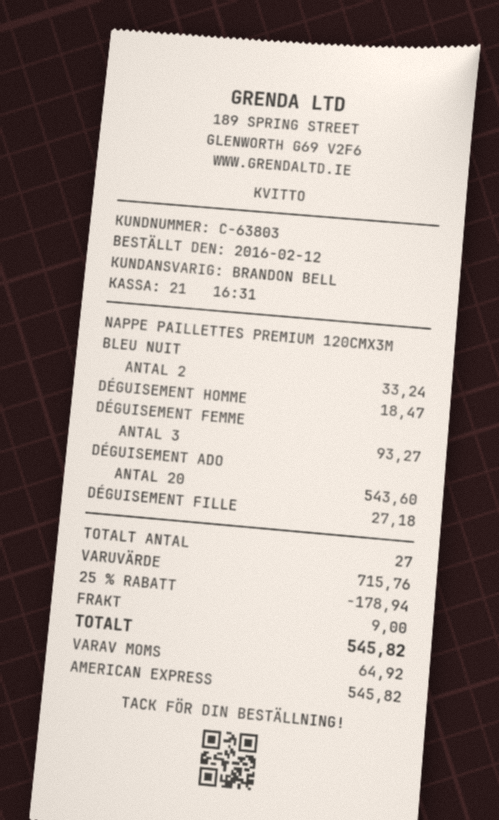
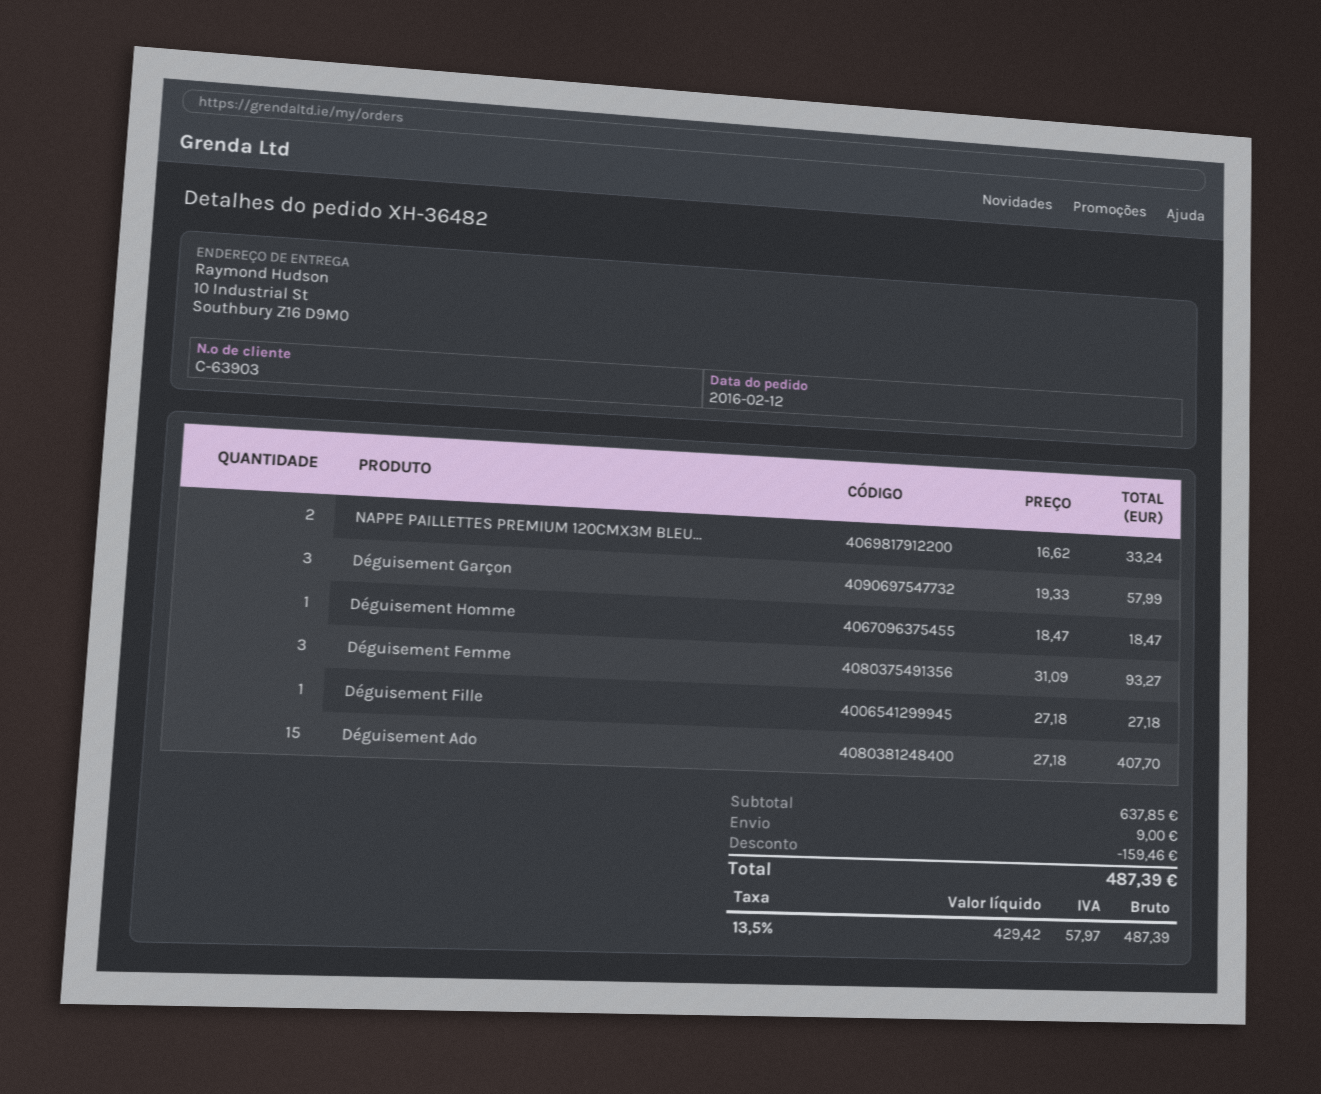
customer number: C-63803 -> C-63903
DÉGUISEMENT ADO: 20 for 543.60 -> 15 for 407.70
Déguisement Garçon: none -> 3 for 57.99
subtotal: 715.76 -> 637.85
discount: 178.94 -> 159.46
tax: 64.92 -> 57.97
total: 545.82 -> 487.39

